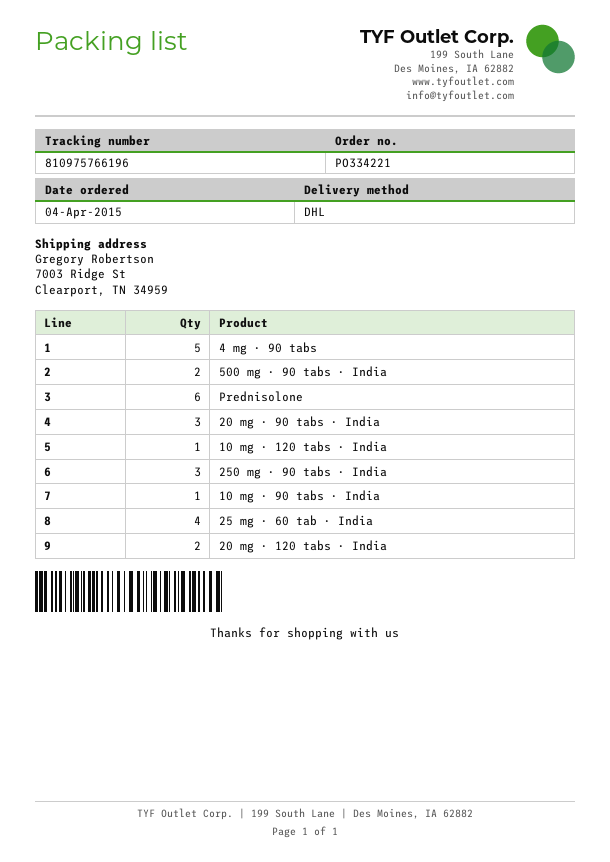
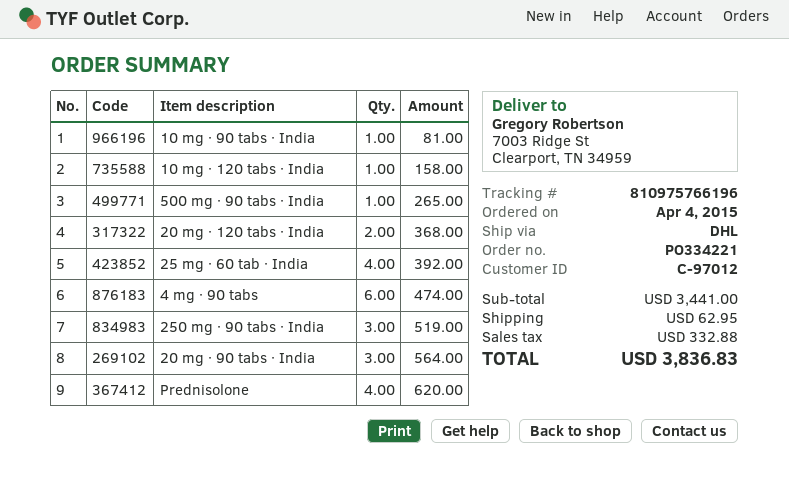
4 mg · 90 tabs: 5 -> 6
500 mg · 90 tabs · India: 2 -> 1
Prednisolone: 6 -> 4

